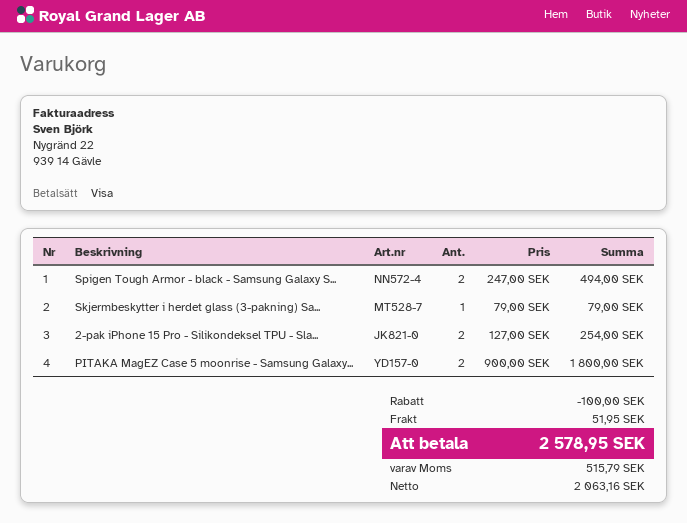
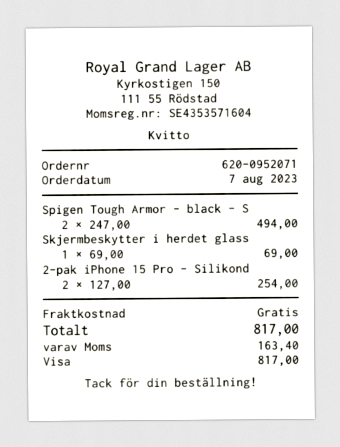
Skjermbeskytter i herdet glass (3-pakning) Sa...: 1 x 79.00 = 79.00 -> 1 x 69.00 = 69.00
PITAKA MagEZ Case 5 moonrise - Samsung Galaxy...: 2 x 900.00 = 1800.00 -> none
discount: 100.00 -> none
shipping: 51.95 -> 0.00
tax: 515.79 -> 163.40
total: 2578.95 -> 817.00

